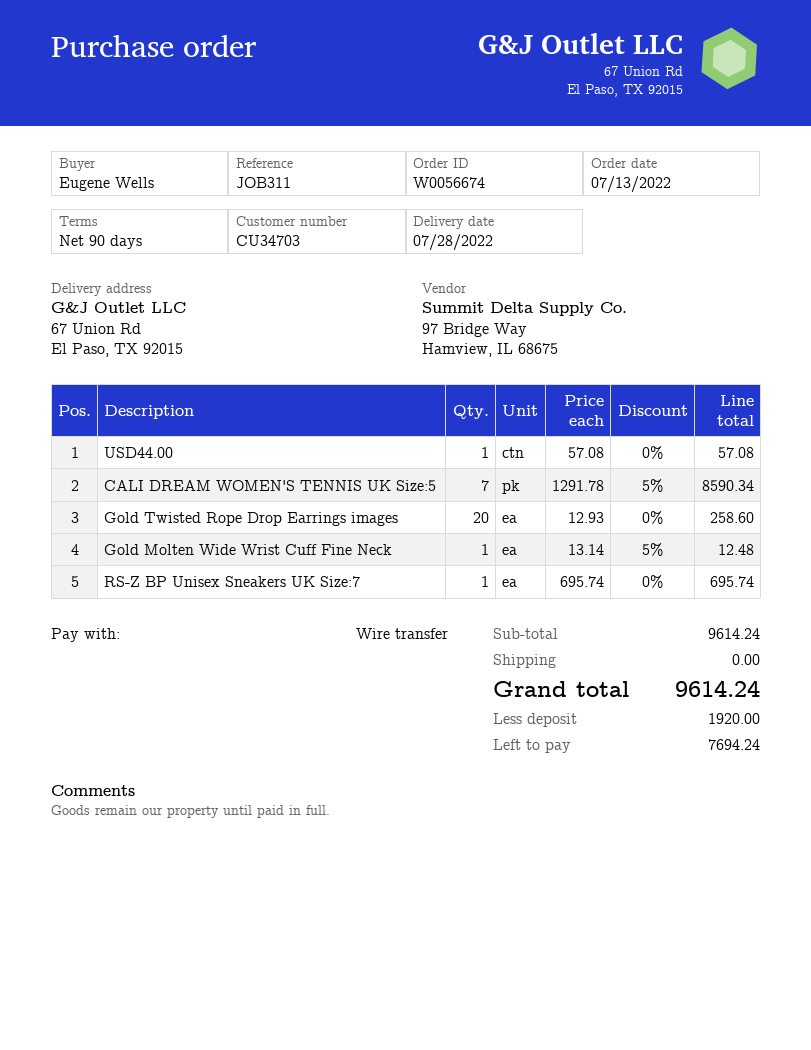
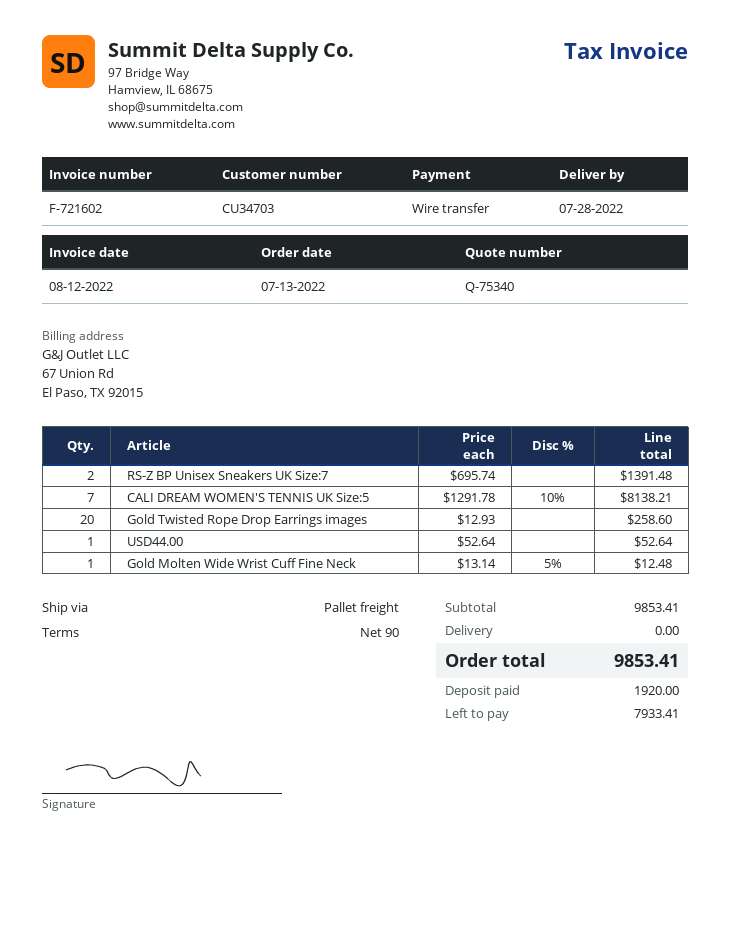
USD44.00: 1 x 57.08 = 57.08 -> 1 x 52.64 = 52.64
CALI DREAM WOMEN'S TENNIS UK Size:5: 7 x 1291.78 - 5% = 8590.34 -> 7 x 1291.78 - 10% = 8138.21
RS-Z BP Unisex Sneakers UK Size:7: 1 x 695.74 = 695.74 -> 2 x 695.74 = 1391.48
subtotal: 9614.24 -> 9853.41
total: 9614.24 -> 9853.41
balance: 7694.24 -> 7933.41

